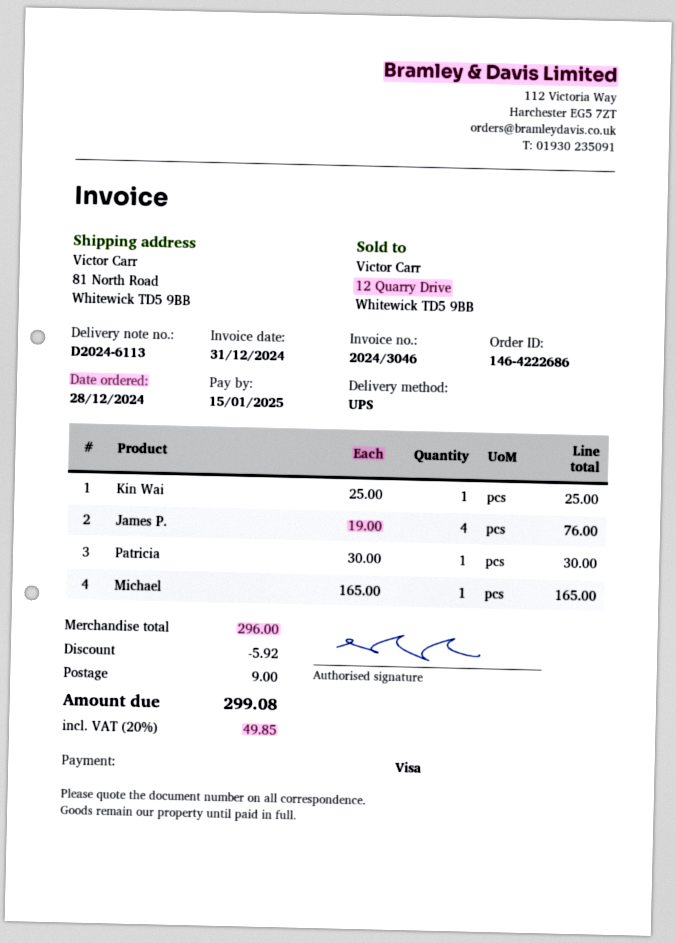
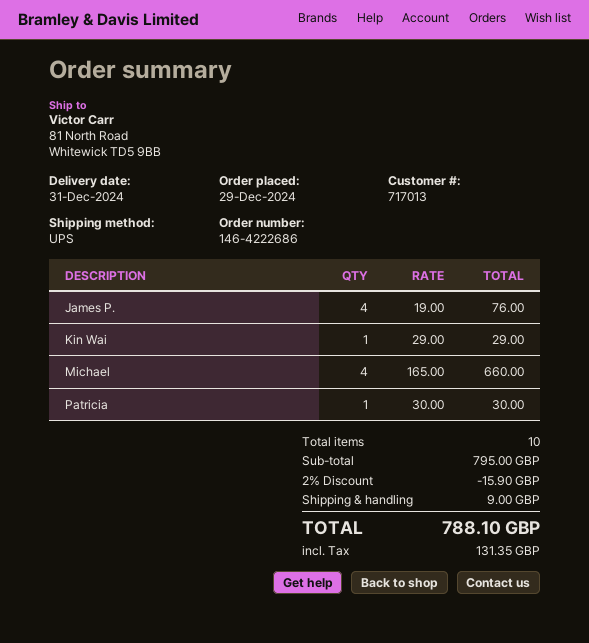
order date: 2024-12-28 -> 2024-12-29
Kin Wai: 1 x 25.00 = 25.00 -> 1 x 29.00 = 29.00
Michael: 1 x 165.00 = 165.00 -> 4 x 165.00 = 660.00
subtotal: 296.00 -> 795.00
discount: 5.92 -> 15.90
tax: 49.85 -> 131.35
total: 299.08 -> 788.10

